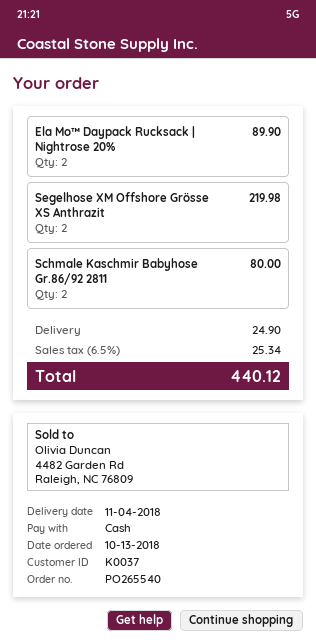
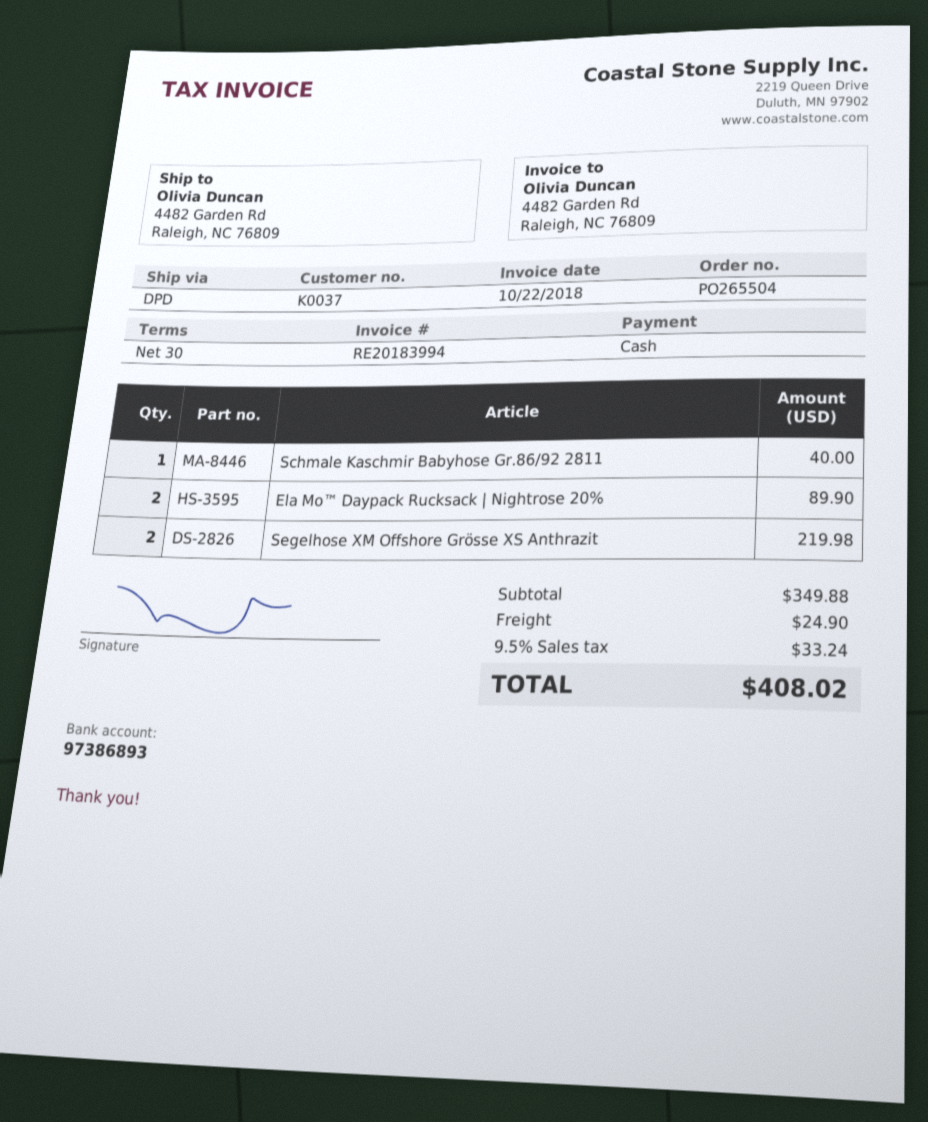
order number: PO265540 -> PO265504
Schmale Kaschmir Babyhose Gr.86/92 2811: 2 for 80.00 -> 1 for 40.00
tax: 6.5% = 25.34 -> 9.5% = 33.24
total: 440.12 -> 408.02

